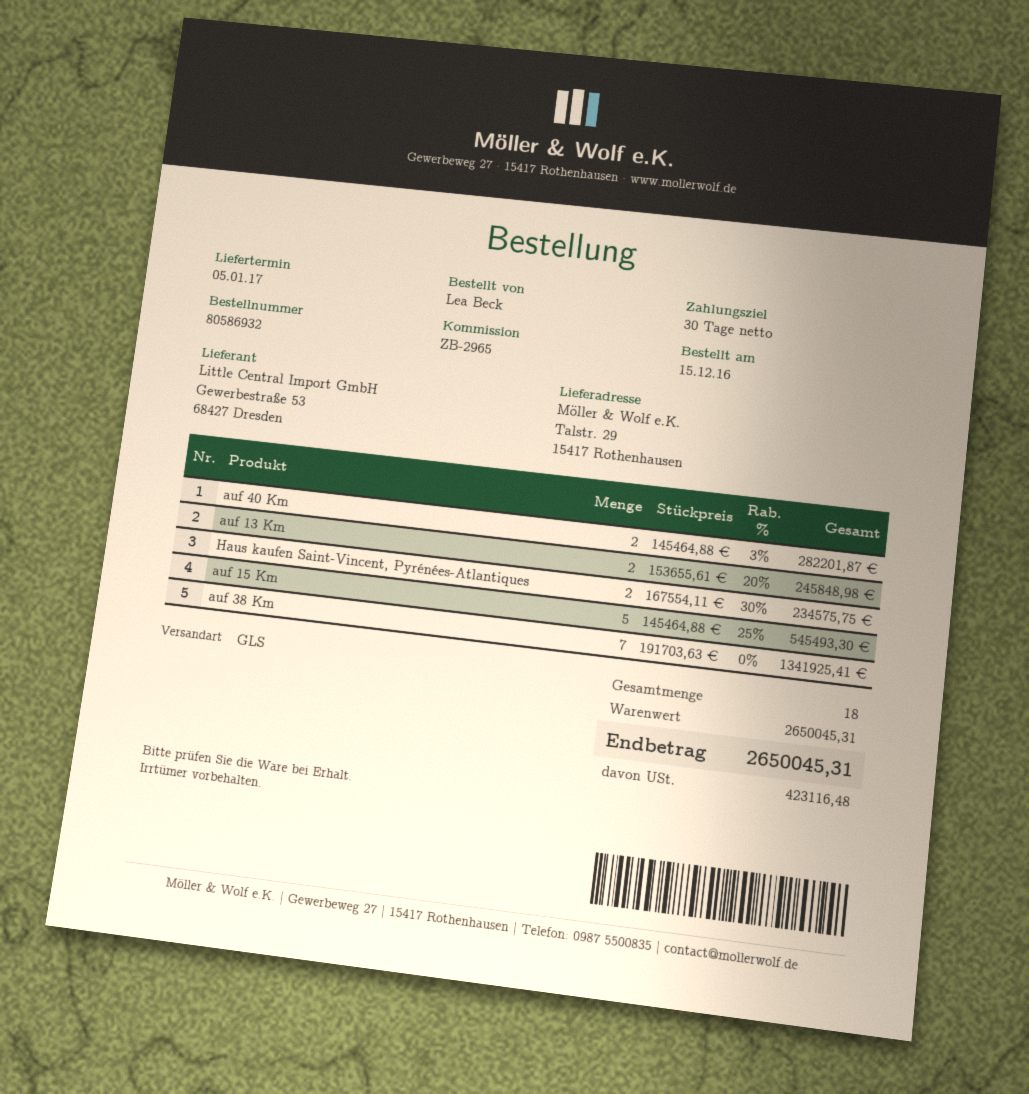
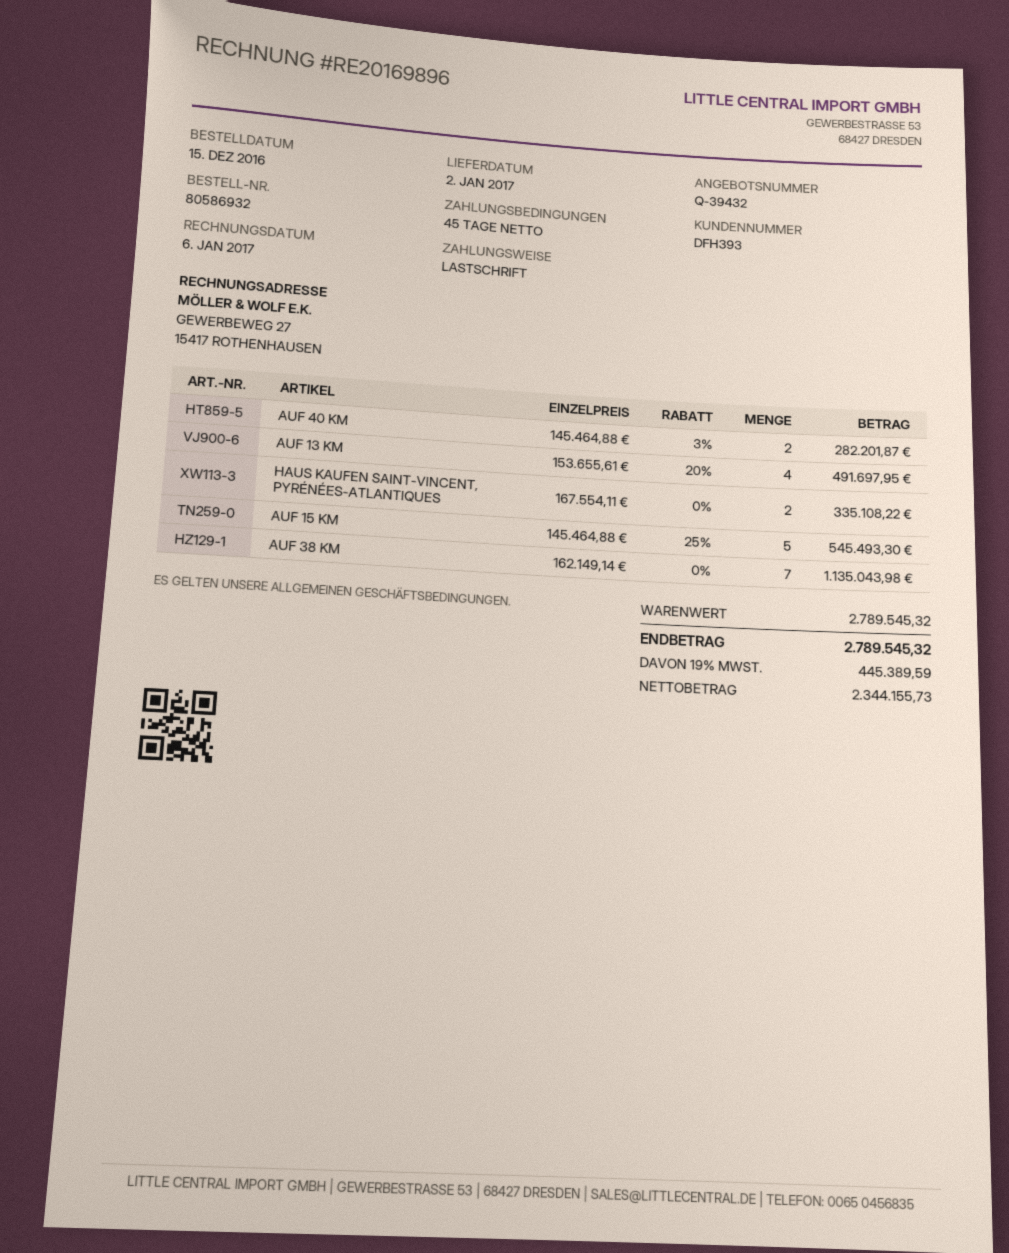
delivery date: 2017-01-05 -> 2017-01-02
payment terms: 30 days -> 45 days
auf 13 Km: 2 x 153655.61 - 20% = 245848.98 -> 4 x 153655.61 - 20% = 491697.95
Haus kaufen Saint-Vincent, Pyrénées-Atlantiques: 2 x 167554.11 - 30% = 234575.75 -> 2 x 167554.11 = 335108.22
auf 38 Km: 7 x 191703.63 = 1341925.41 -> 7 x 162149.14 = 1135043.98
subtotal: 2650045.31 -> 2789545.32
tax: 423116.48 -> 445389.59
total: 2650045.31 -> 2789545.32

